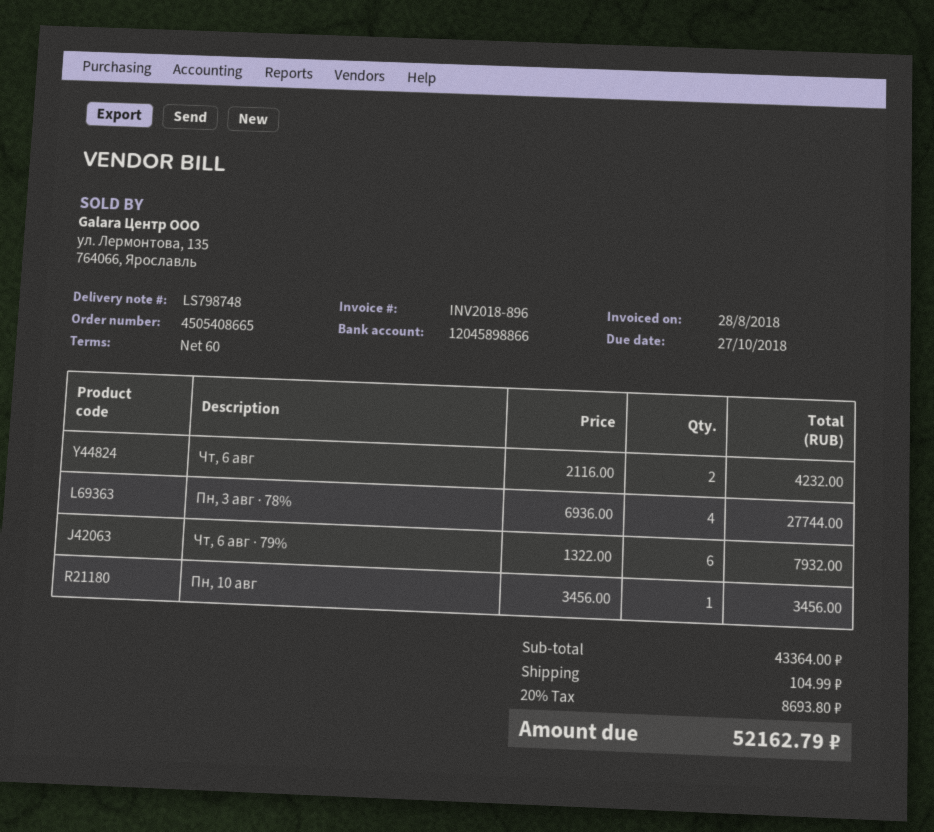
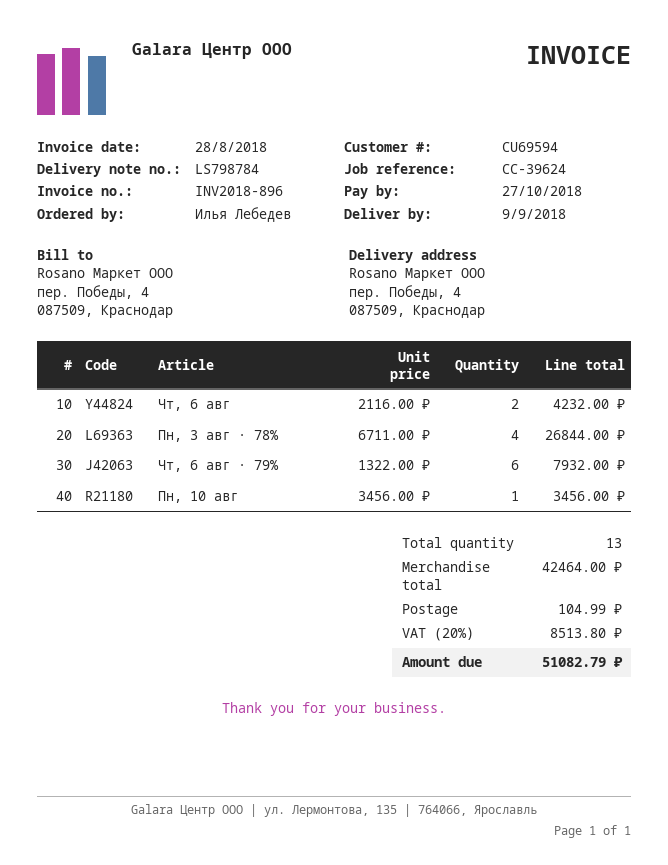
delivery note number: LS798748 -> LS798784
Пн, 3 авг · 78%: 4 x 6936.00 = 27744.00 -> 4 x 6711.00 = 26844.00
subtotal: 43364.00 -> 42464.00
tax: 20% = 8693.80 -> 20% = 8513.80
total: 52162.79 -> 51082.79

